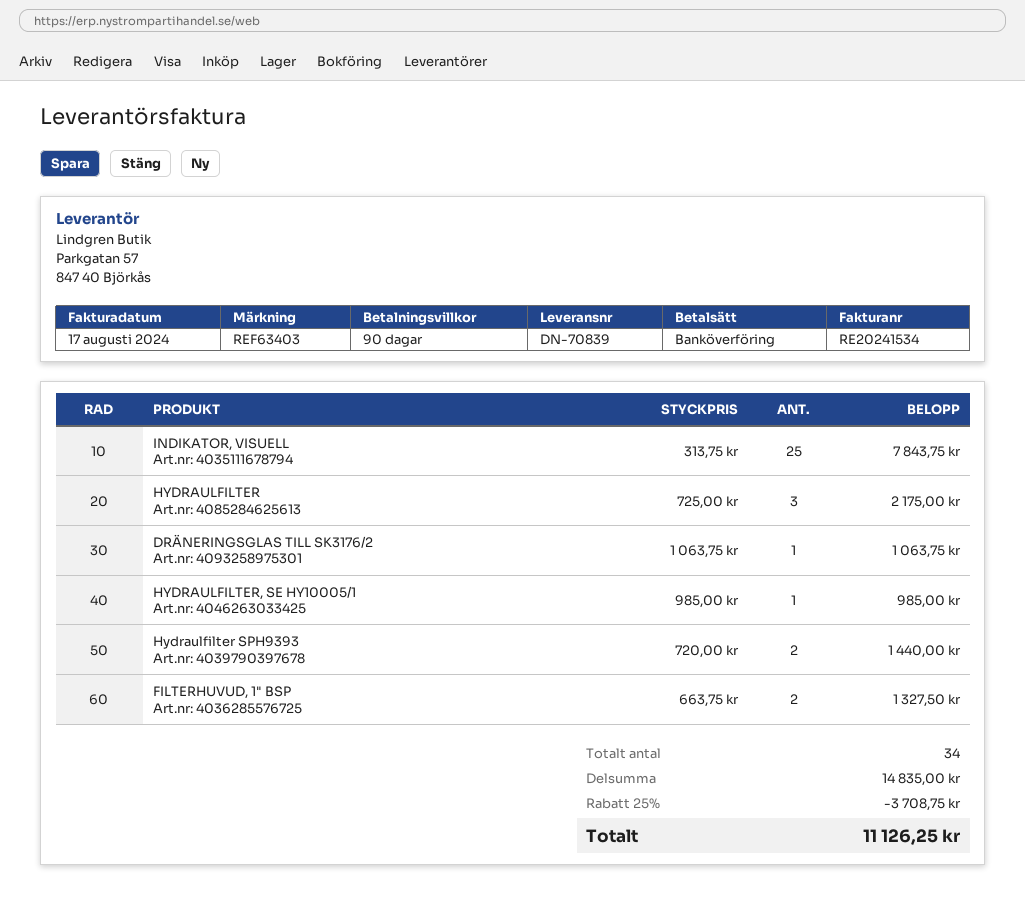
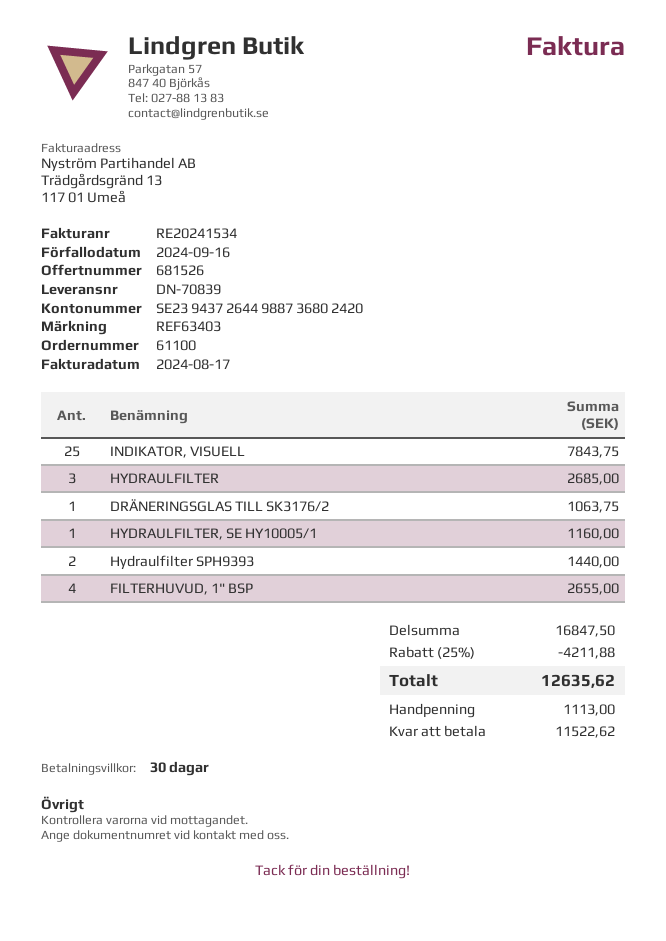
payment terms: 90 days -> 30 days
HYDRAULFILTER: 3 for 2175.00 -> 3 for 2685.00
HYDRAULFILTER, SE HY10005/1: 1 for 985.00 -> 1 for 1160.00
FILTERHUVUD, 1" BSP: 2 for 1327.50 -> 4 for 2655.00
subtotal: 14835.00 -> 16847.50
discount: 25% = 3708.75 -> 25% = 4211.88
total: 11126.25 -> 12635.62

